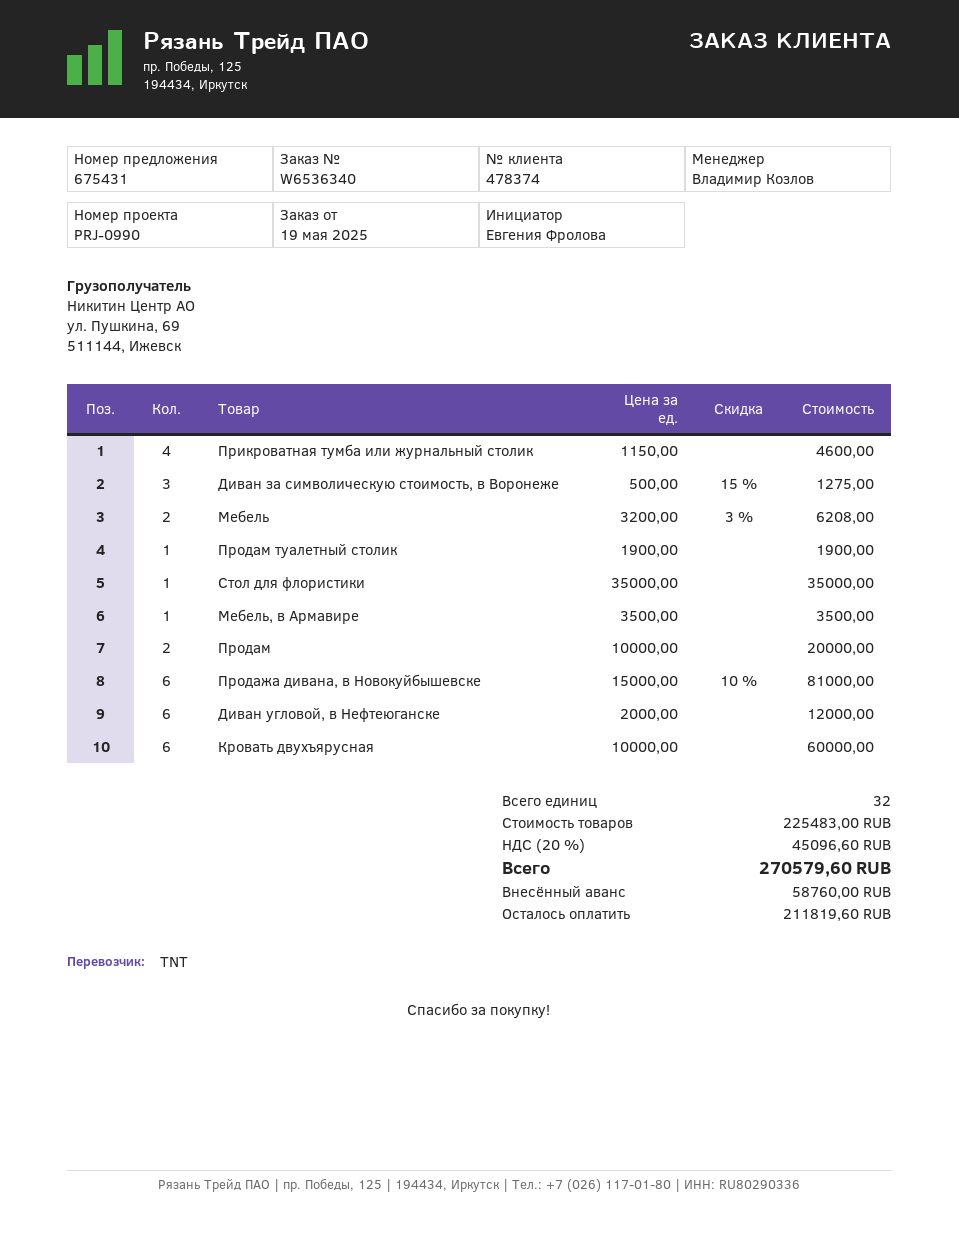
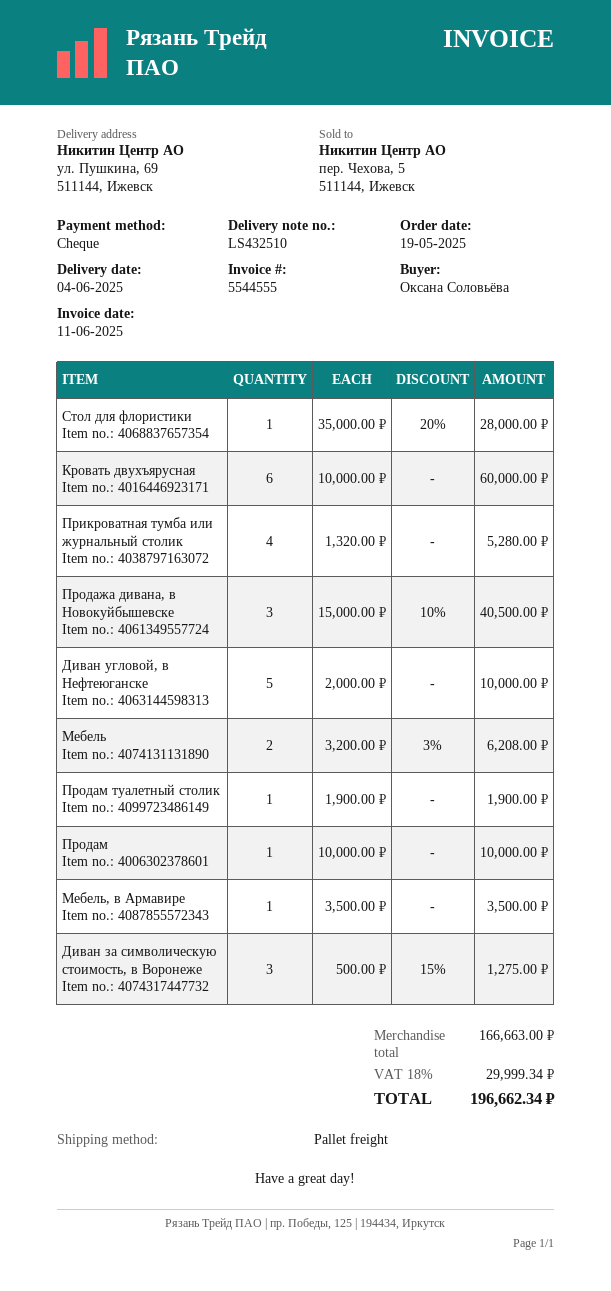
ordered by: Евгения Фролова -> Оксана Соловьёва
shipping method: TNT -> pallet freight
Прикроватная тумба или журнальный столик: 4 x 1150.00 = 4600.00 -> 4 x 1320.00 = 5280.00
Стол для флористики: 1 x 35000.00 = 35000.00 -> 1 x 35000.00 - 20% = 28000.00
Продам: 2 x 10000.00 = 20000.00 -> 1 x 10000.00 = 10000.00
Продажа дивана, в Новокуйбышевске: 6 x 15000.00 - 10% = 81000.00 -> 3 x 15000.00 - 10% = 40500.00
Диван угловой, в Нефтеюганске: 6 x 2000.00 = 12000.00 -> 5 x 2000.00 = 10000.00
subtotal: 225483.00 -> 166663.00
tax: 20% = 45096.60 -> 18% = 29999.34
total: 270579.60 -> 196662.34

